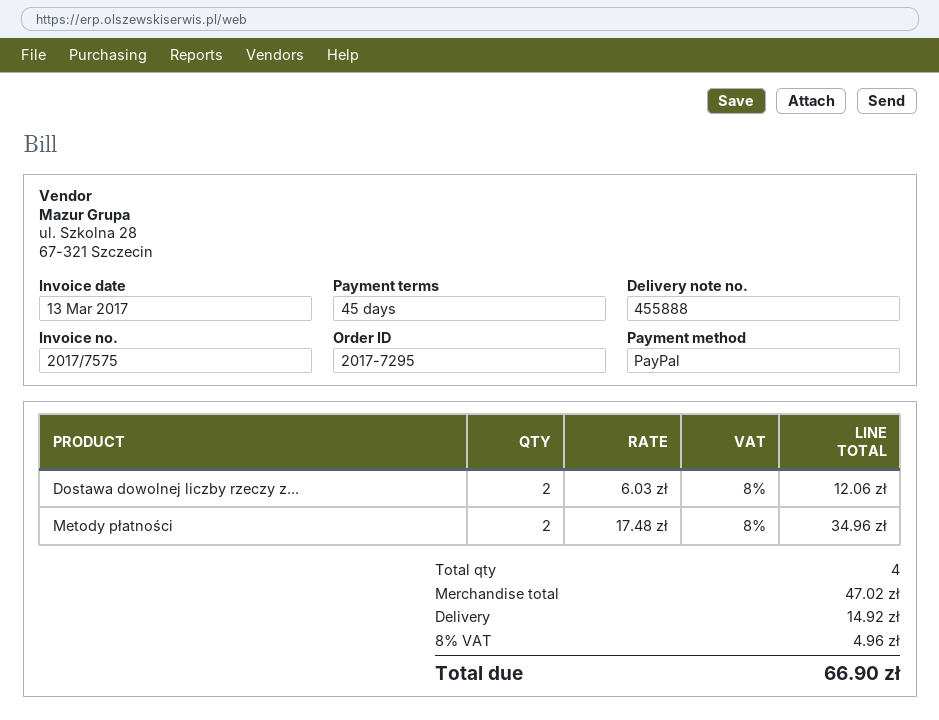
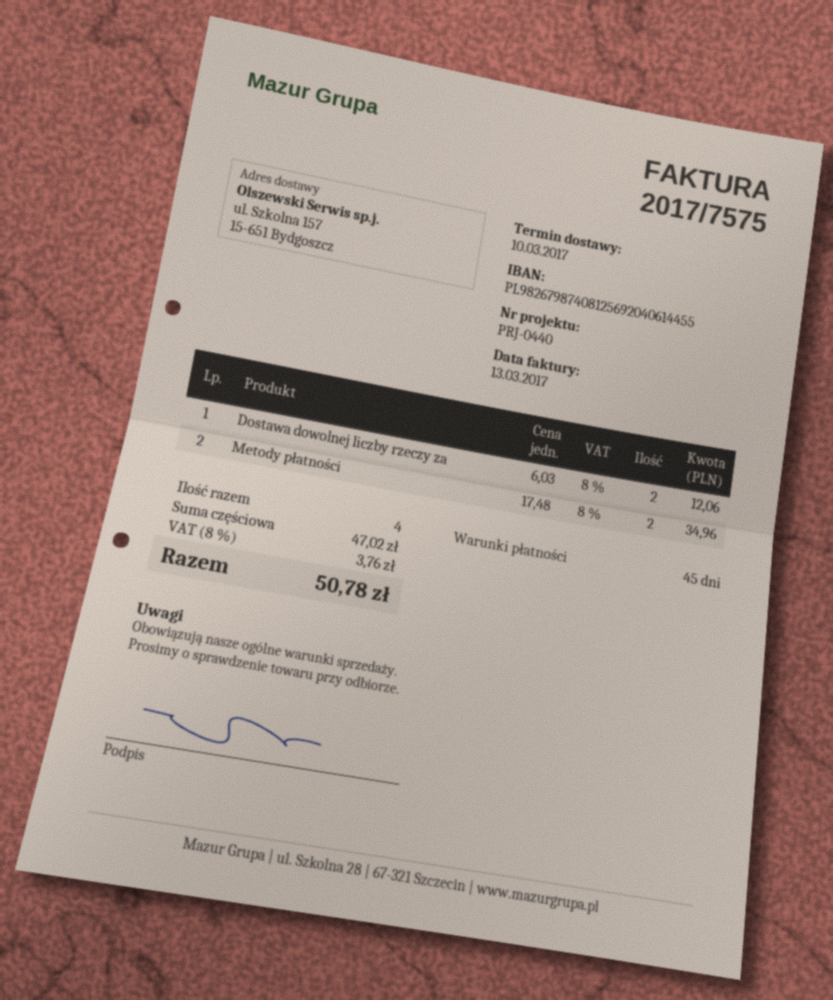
shipping: 14.92 -> none
tax: 8% = 4.96 -> 8% = 3.76
total: 66.90 -> 50.78

